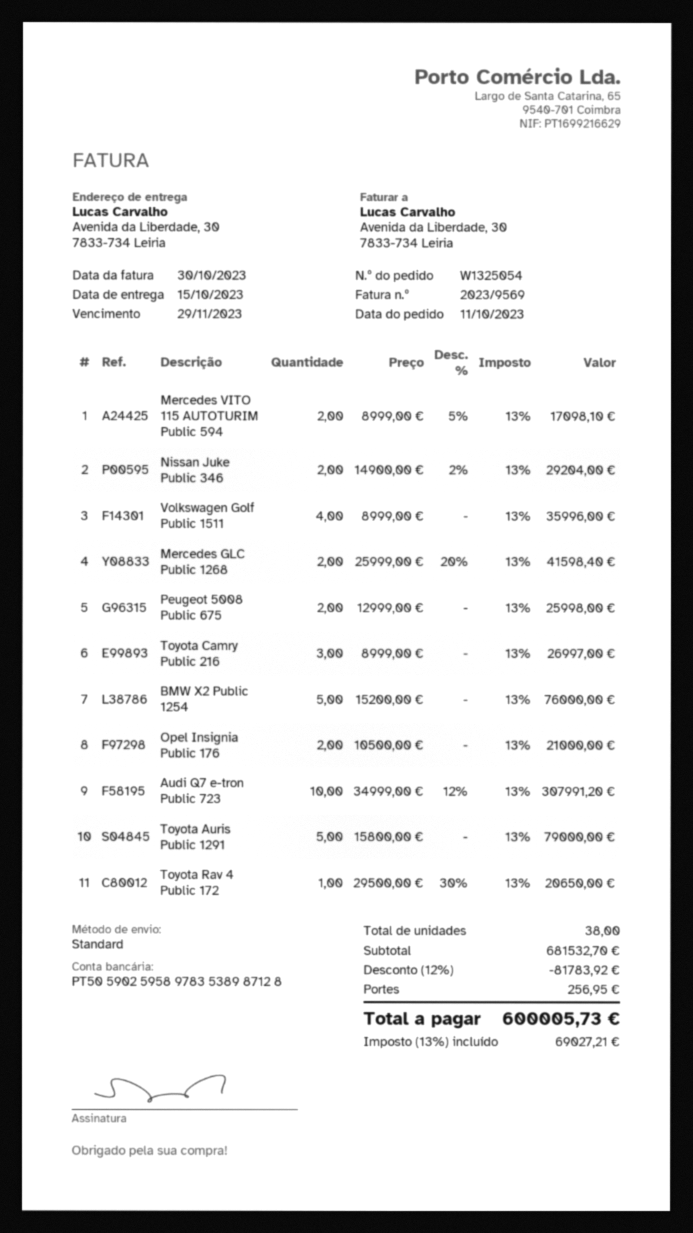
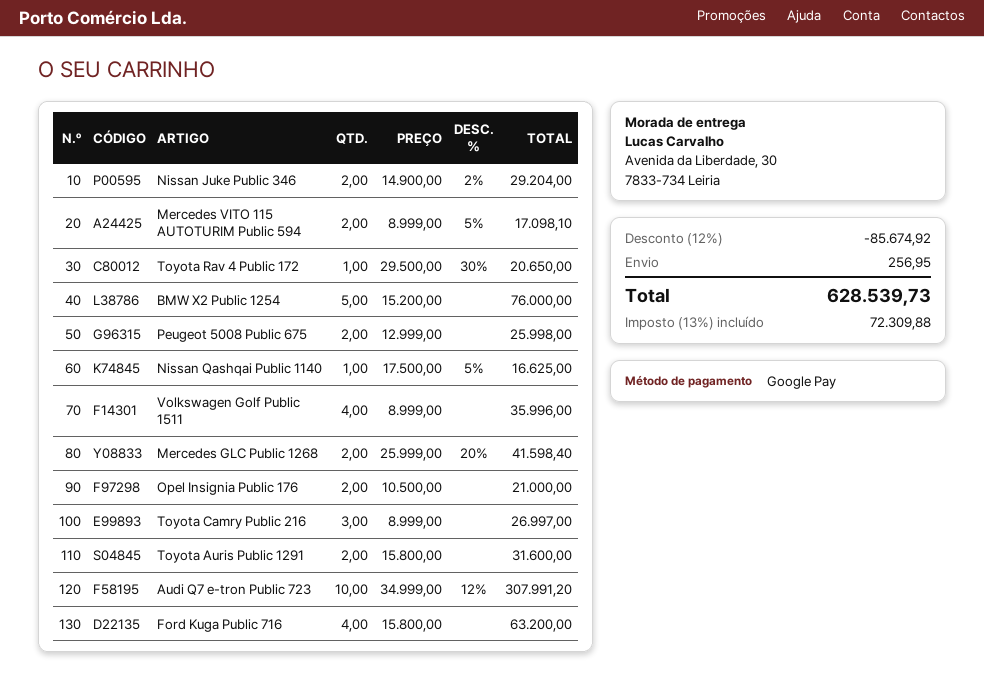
Toyota Auris Public 1291: 5 x 15800.00 = 79000.00 -> 2 x 15800.00 = 31600.00
Nissan Qashqai Public 1140: none -> 1 x 17500.00 - 5% = 16625.00
Ford Kuga Public 716: none -> 4 x 15800.00 = 63200.00
discount: 12% = 81783.92 -> 12% = 85674.92
tax: 13% = 69027.21 -> 13% = 72309.88
total: 600005.73 -> 628539.73

